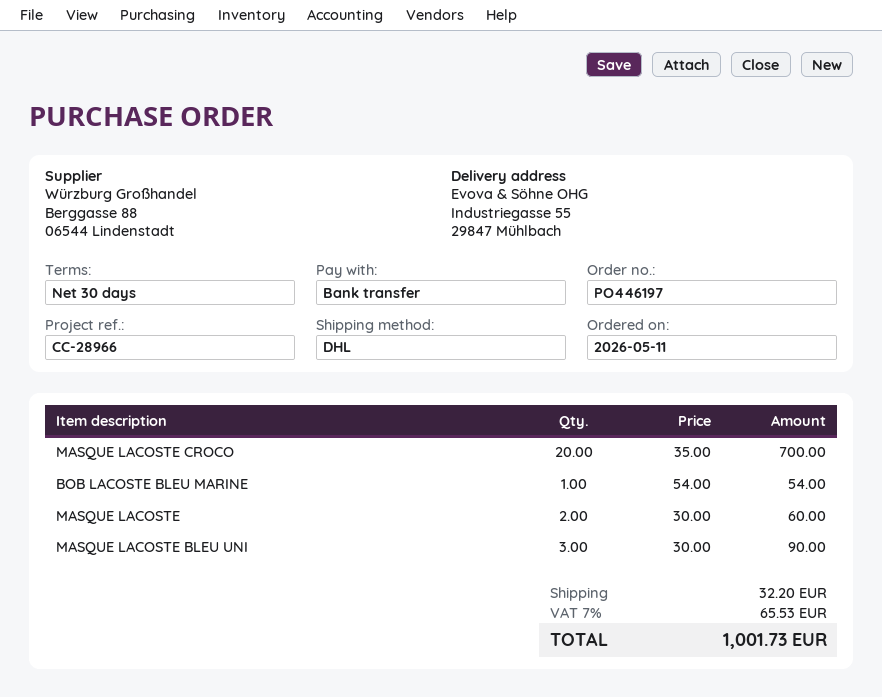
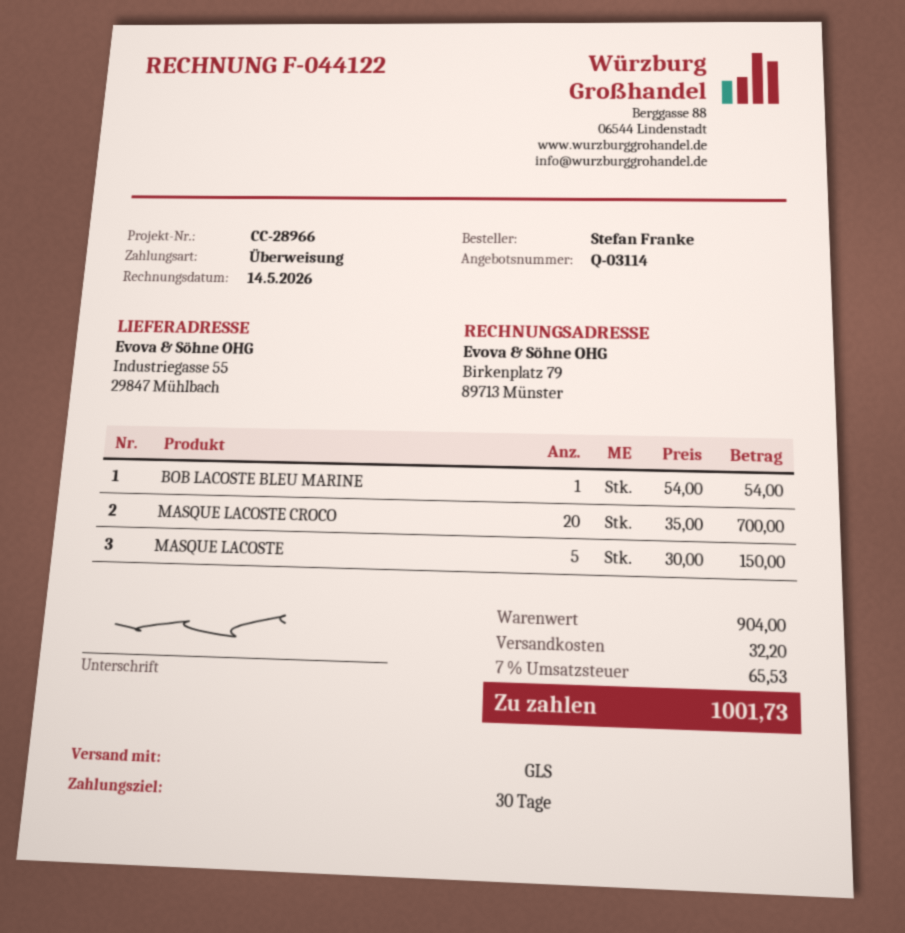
shipping method: DHL -> GLS
MASQUE LACOSTE: 2 x 30.00 = 60.00 -> 5 x 30.00 = 150.00
MASQUE LACOSTE BLEU UNI: 3 x 30.00 = 90.00 -> none

